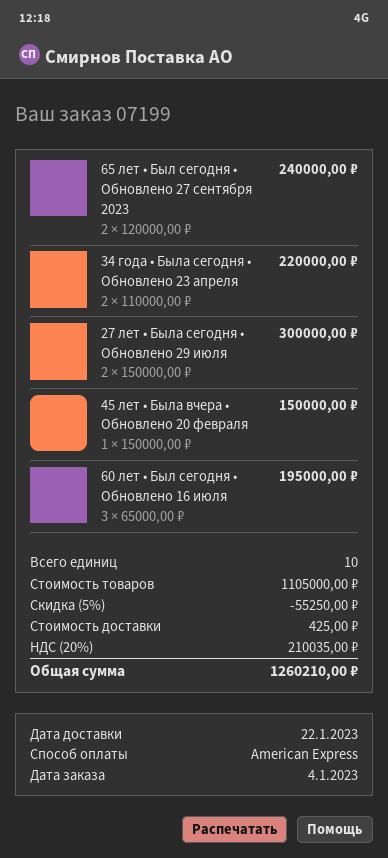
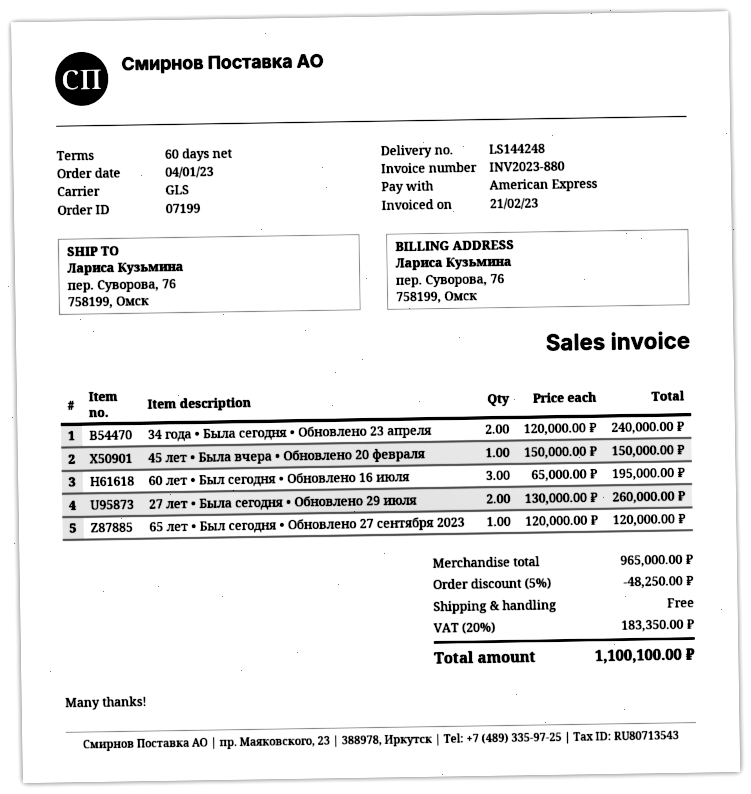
65 лет • Был сегодня • Обновлено 27 сентября 2023: 2 x 120000.00 = 240000.00 -> 1 x 120000.00 = 120000.00
34 года • Была сегодня • Обновлено 23 апреля: 2 x 110000.00 = 220000.00 -> 2 x 120000.00 = 240000.00
27 лет • Была сегодня • Обновлено 29 июля: 2 x 150000.00 = 300000.00 -> 2 x 130000.00 = 260000.00
subtotal: 1105000.00 -> 965000.00
discount: 5% = 55250.00 -> 5% = 48250.00
shipping: 425.00 -> 0.00
tax: 20% = 210035.00 -> 20% = 183350.00
total: 1260210.00 -> 1100100.00

